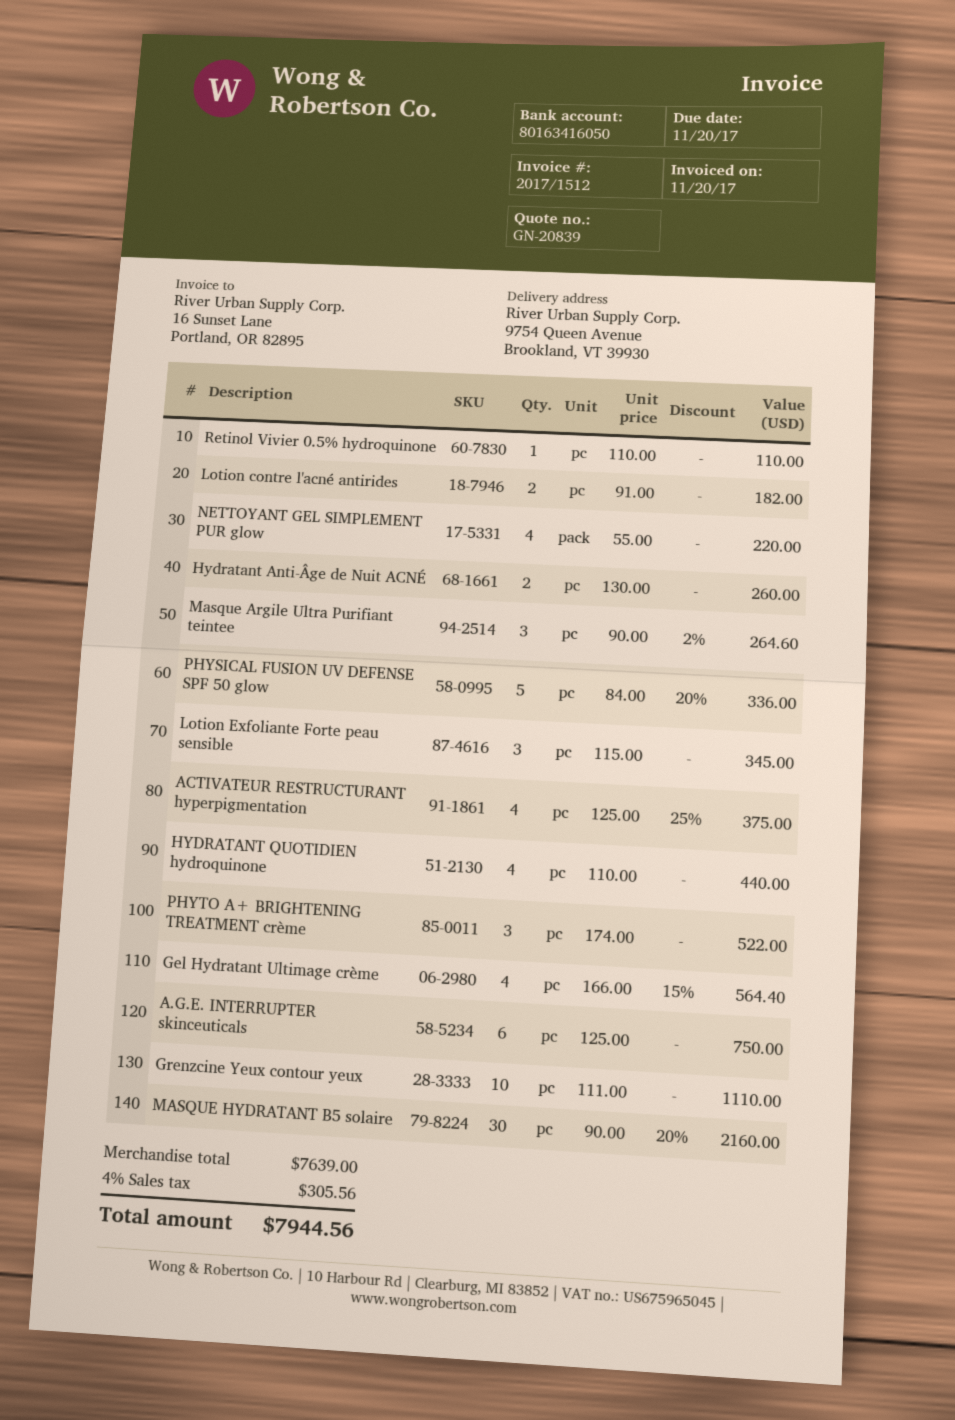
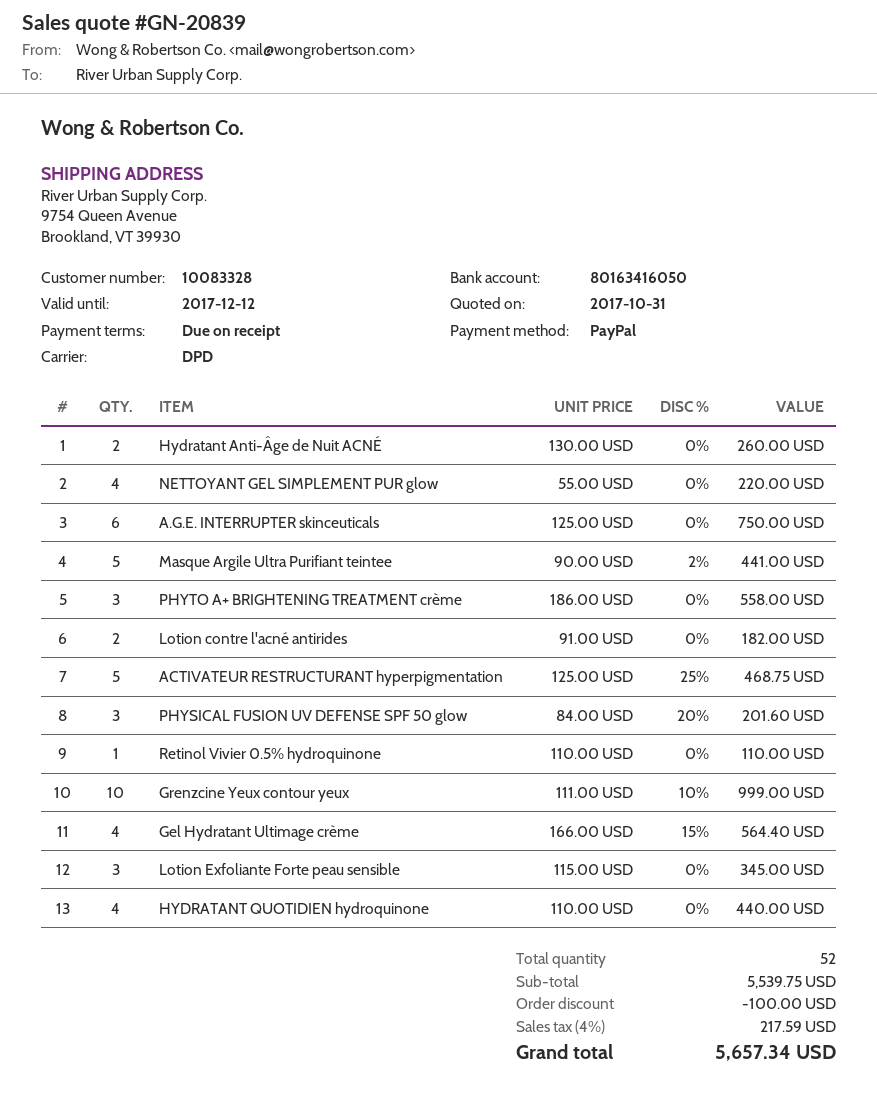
Masque Argile Ultra Purifiant teintee: 3 x 90.00 - 2% = 264.60 -> 5 x 90.00 - 2% = 441.00
PHYSICAL FUSION UV DEFENSE SPF 50 glow: 5 x 84.00 - 20% = 336.00 -> 3 x 84.00 - 20% = 201.60
ACTIVATEUR RESTRUCTURANT hyperpigmentation: 4 x 125.00 - 25% = 375.00 -> 5 x 125.00 - 25% = 468.75
PHYTO A+ BRIGHTENING TREATMENT crème: 3 x 174.00 = 522.00 -> 3 x 186.00 = 558.00
Grenzcine Yeux contour yeux: 10 x 111.00 = 1110.00 -> 10 x 111.00 - 10% = 999.00
MASQUE HYDRATANT B5 solaire: 30 x 90.00 - 20% = 2160.00 -> none
subtotal: 7639.00 -> 5539.75
discount: none -> 100.00
tax: 4% = 305.56 -> 4% = 217.59
total: 7944.56 -> 5657.34

